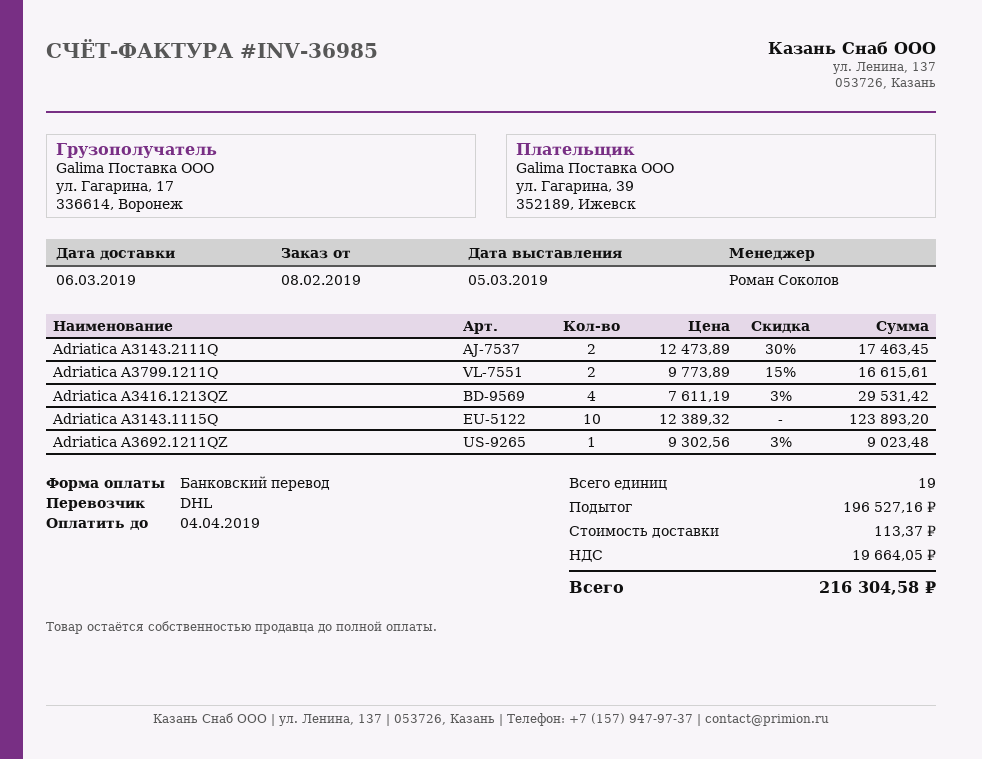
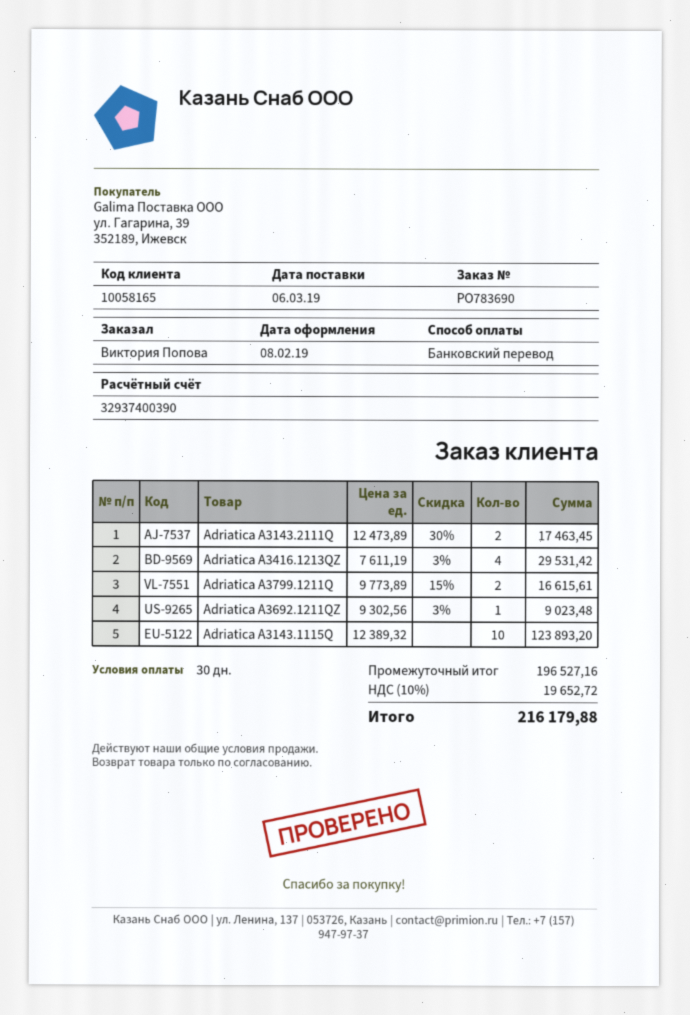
shipping: 113.37 -> none
tax: 19664.05 -> 19652.72
total: 216304.58 -> 216179.88

